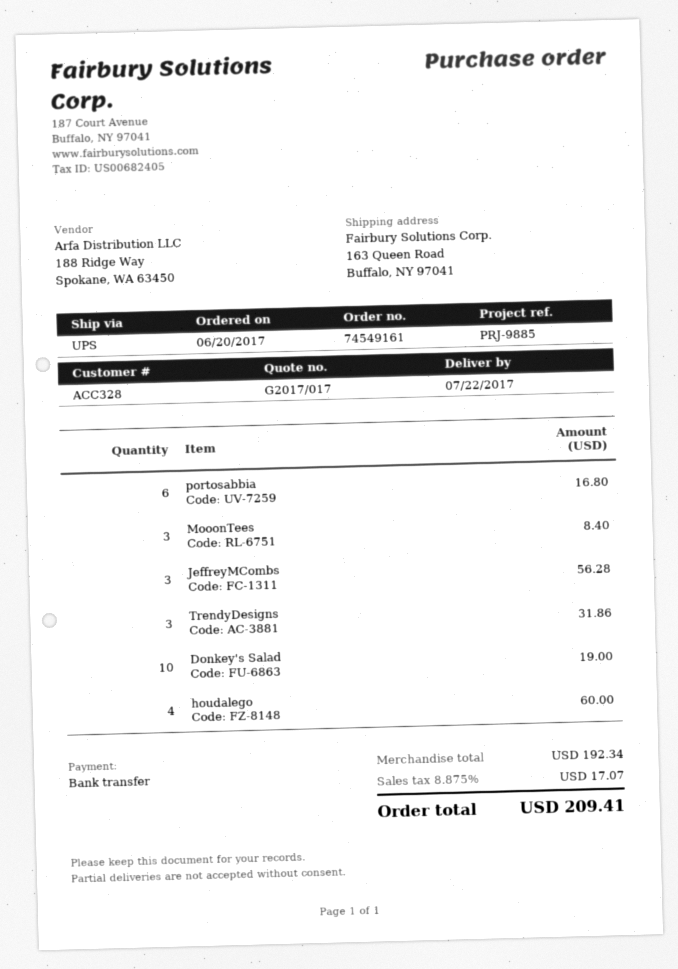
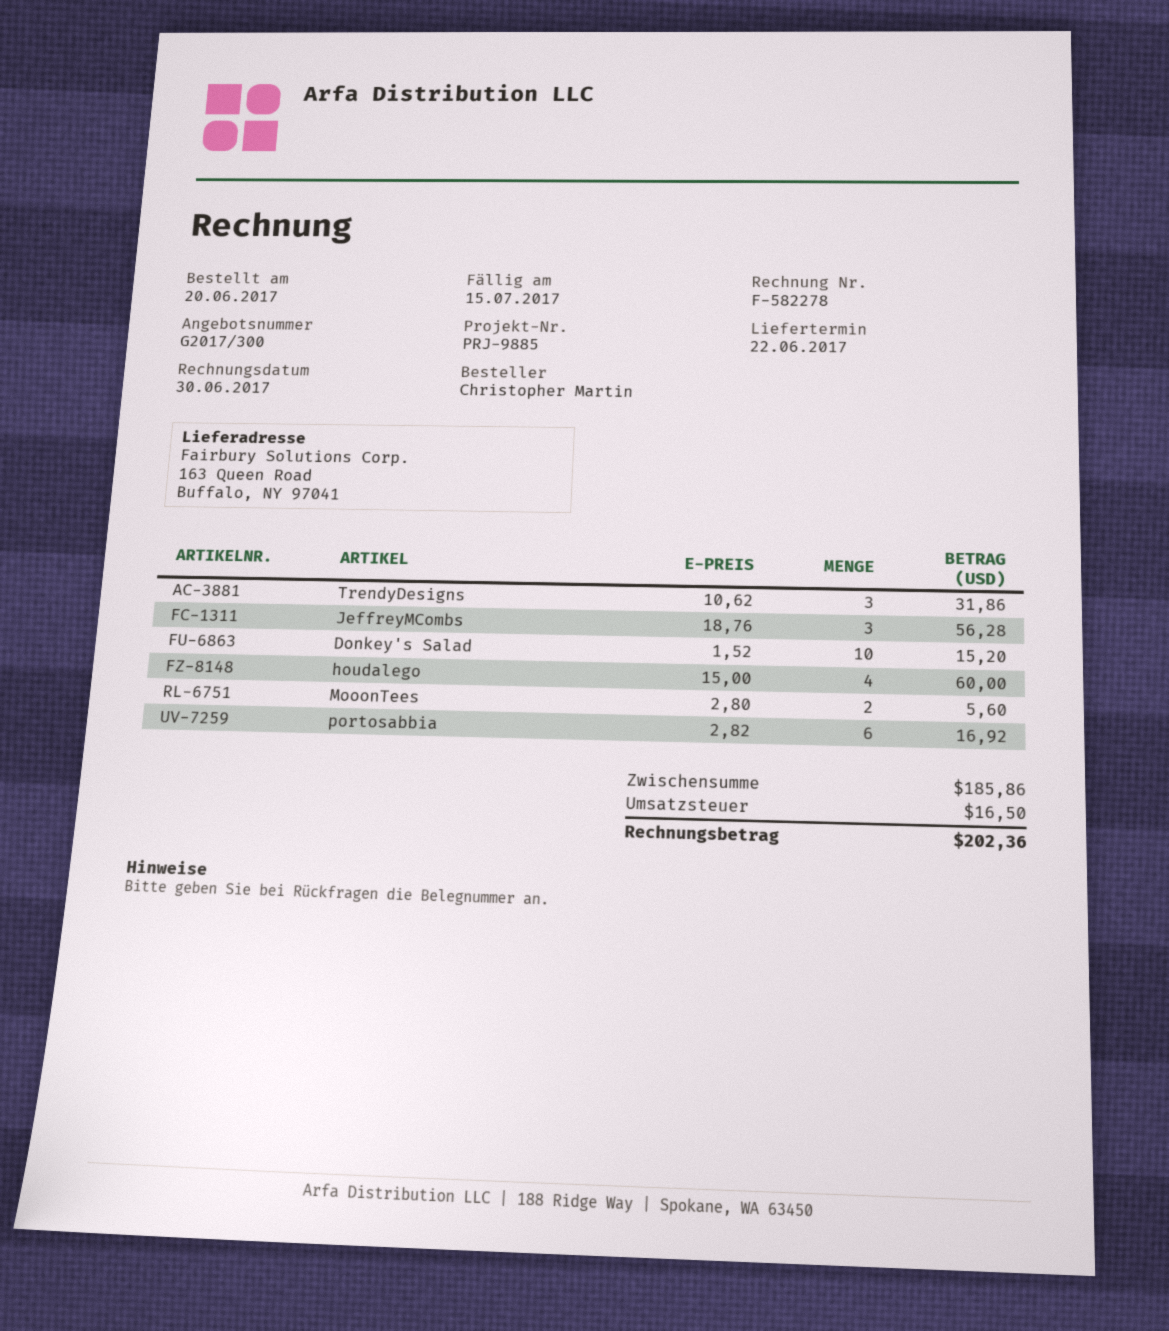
quote number: G2017/017 -> G2017/300
delivery date: 2017-07-22 -> 2017-06-22
portosabbia: 6 for 16.80 -> 6 for 16.92
MooonTees: 3 for 8.40 -> 2 for 5.60
Donkey's Salad: 10 for 19.00 -> 10 for 15.20
subtotal: 192.34 -> 185.86
tax: 17.07 -> 16.50
total: 209.41 -> 202.36

